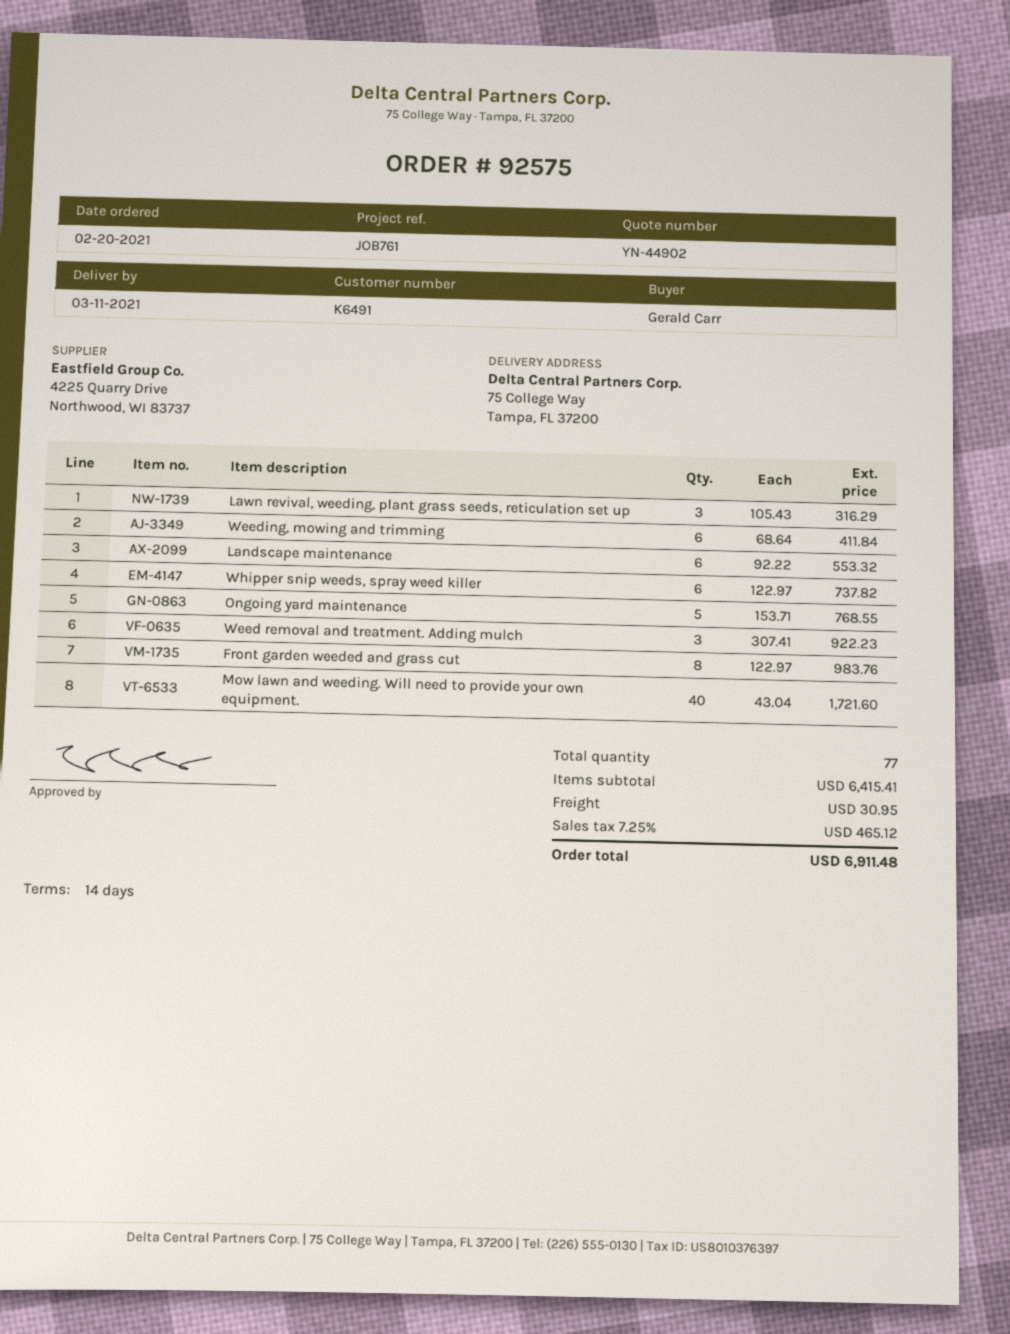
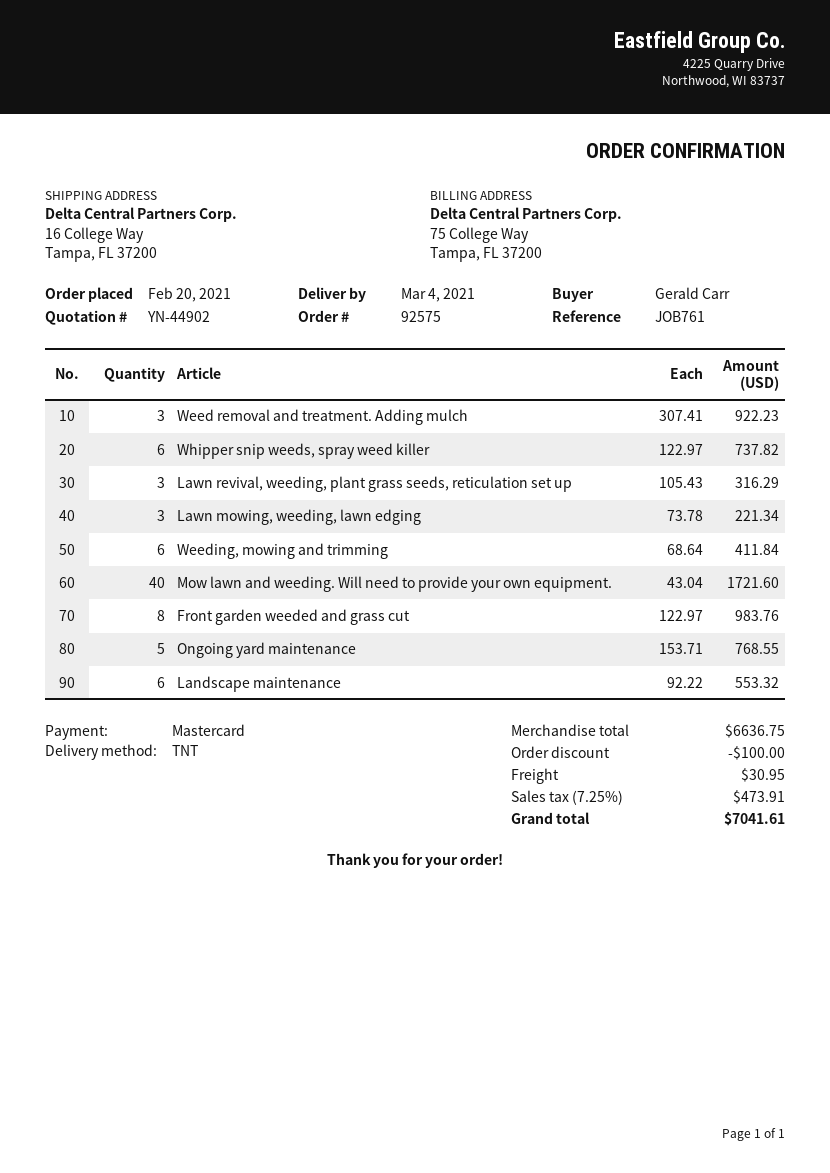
delivery date: 2021-03-11 -> 2021-03-04
ship to: 75 College Way, Tampa, FL 37200 -> 16 College Way, Tampa, FL 37200
Lawn mowing, weeding, lawn edging: none -> 3 x 73.78 = 221.34
subtotal: 6415.41 -> 6636.75
discount: none -> 100.00
tax: 7.25% = 465.12 -> 7.25% = 473.91
total: 6911.48 -> 7041.61

